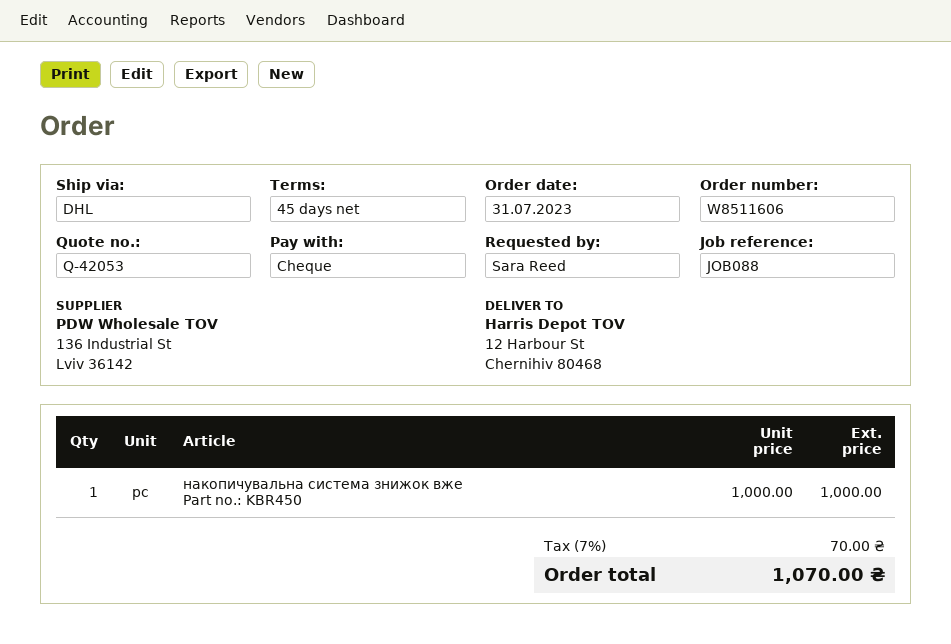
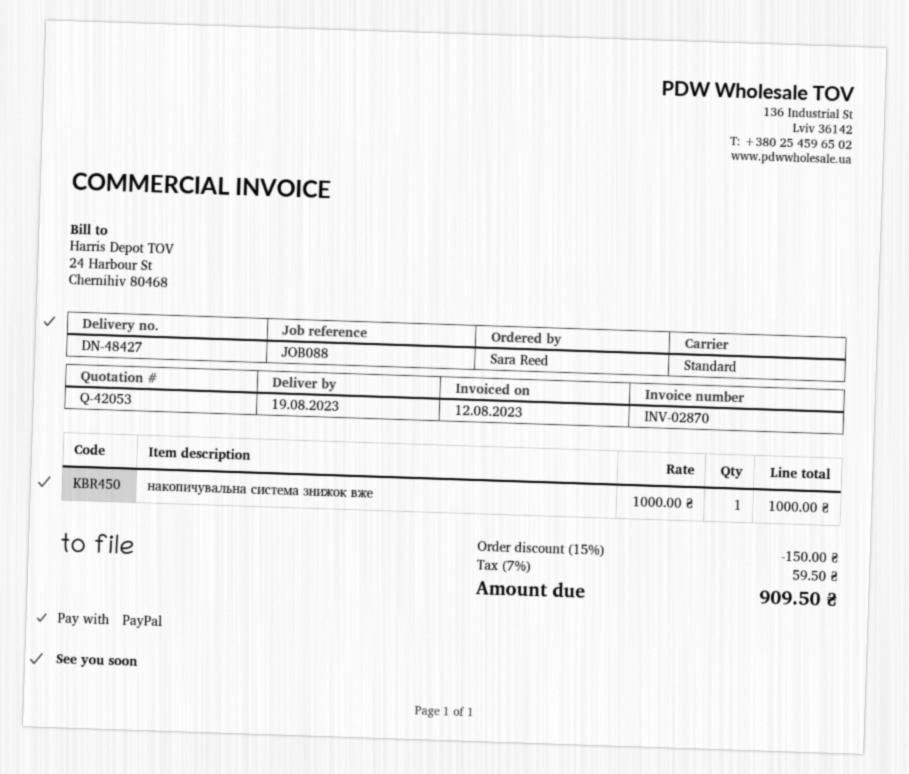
payment method: cheque -> PayPal
shipping method: DHL -> standard
discount: none -> 15% = 150.00
tax: 7% = 70.00 -> 7% = 59.50
total: 1070.00 -> 909.50

